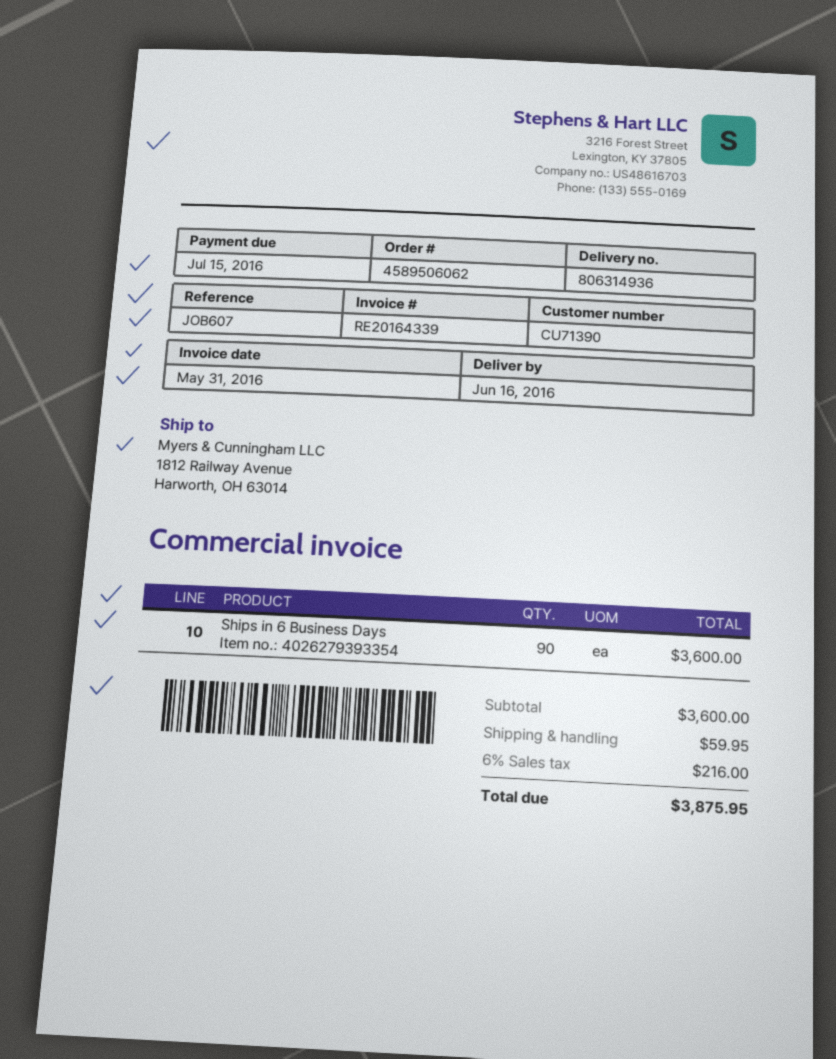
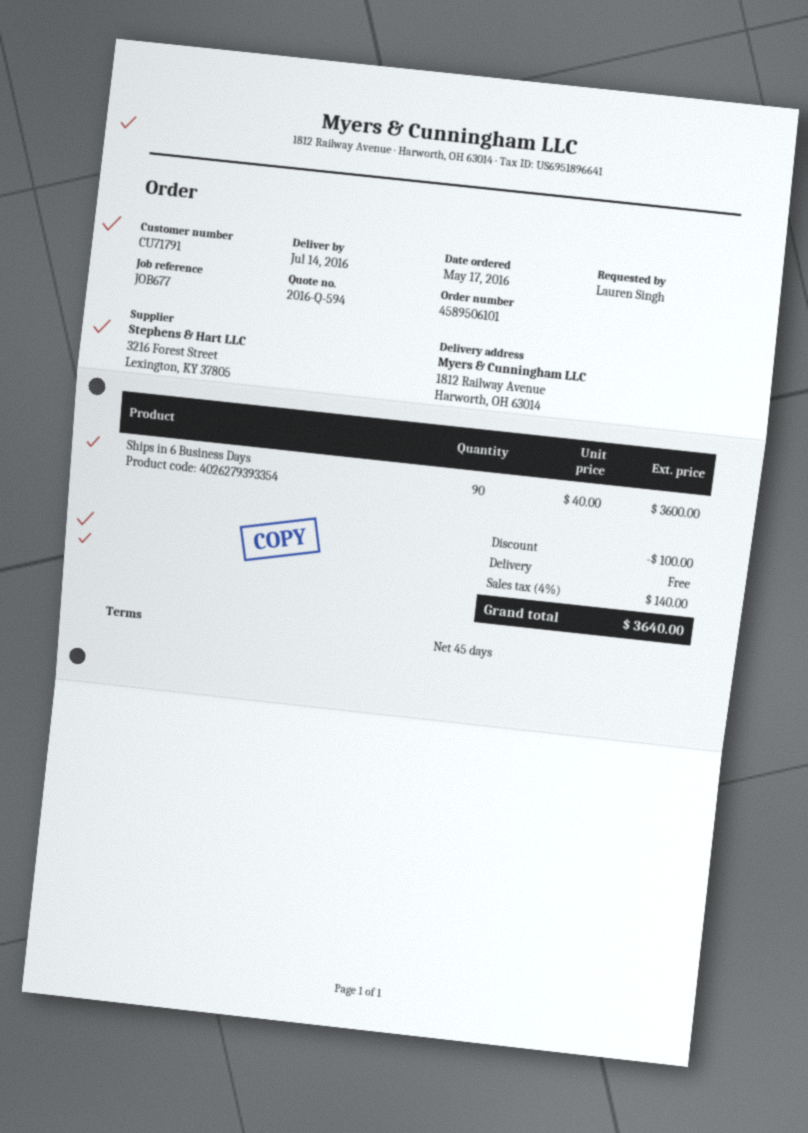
order number: 4589506062 -> 4589506101
delivery date: 2016-06-16 -> 2016-07-14
customer number: CU71390 -> CU71791
reference: JOB607 -> JOB677
discount: none -> 100.00
shipping: 59.95 -> 0.00
tax: 6% = 216.00 -> 4% = 140.00
total: 3875.95 -> 3640.00

